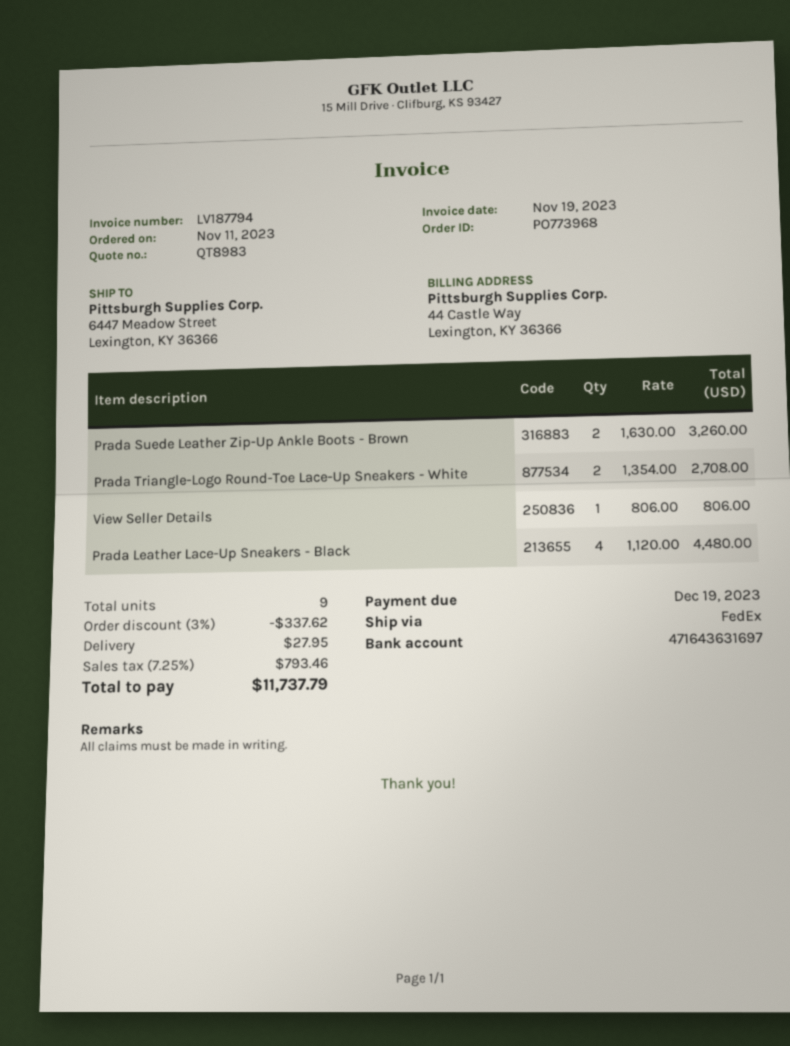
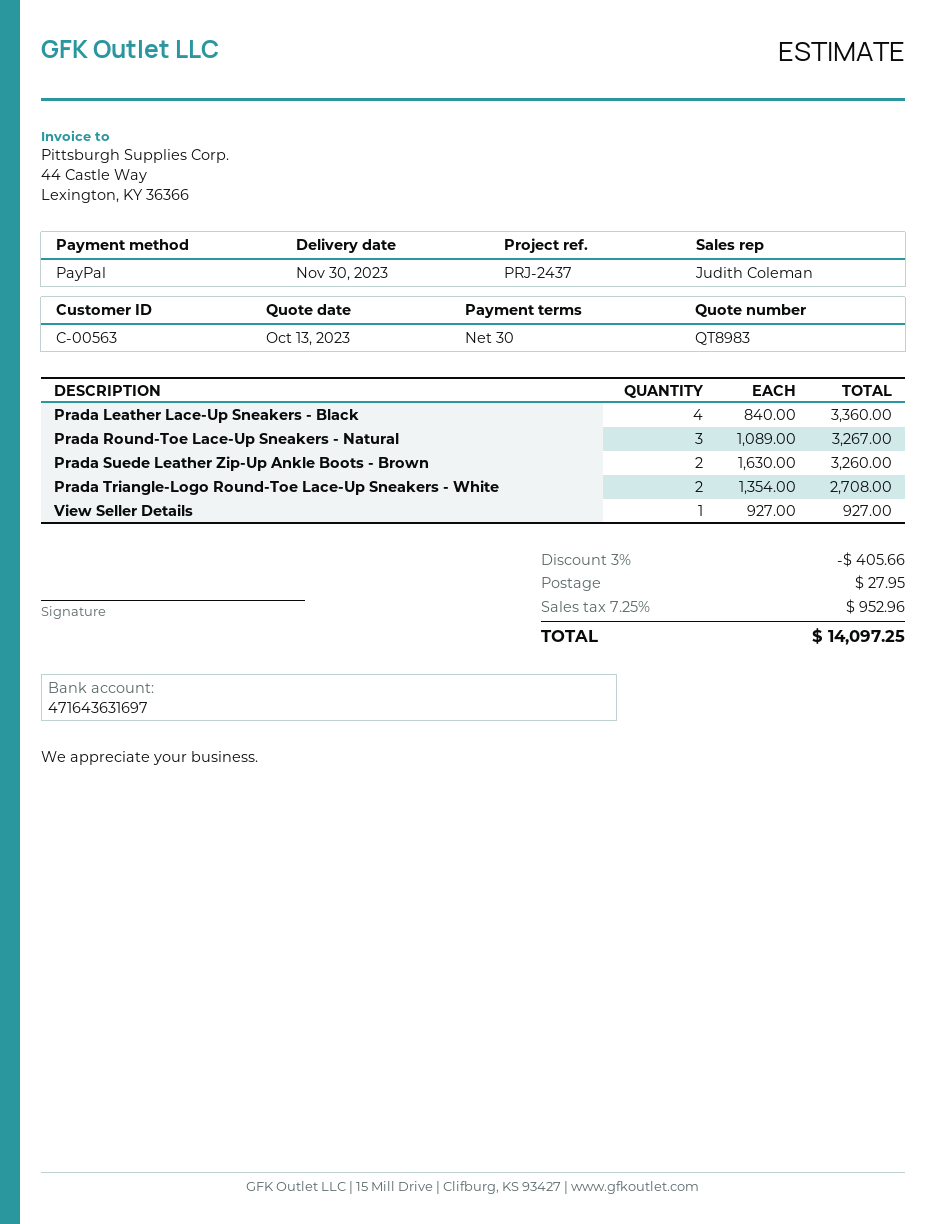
View Seller Details: 1 x 806.00 = 806.00 -> 1 x 927.00 = 927.00
Prada Leather Lace-Up Sneakers - Black: 4 x 1120.00 = 4480.00 -> 4 x 840.00 = 3360.00
Prada Round-Toe Lace-Up Sneakers - Natural: none -> 3 x 1089.00 = 3267.00
discount: 3% = 337.62 -> 3% = 405.66
tax: 7.25% = 793.46 -> 7.25% = 952.96
total: 11737.79 -> 14097.25

